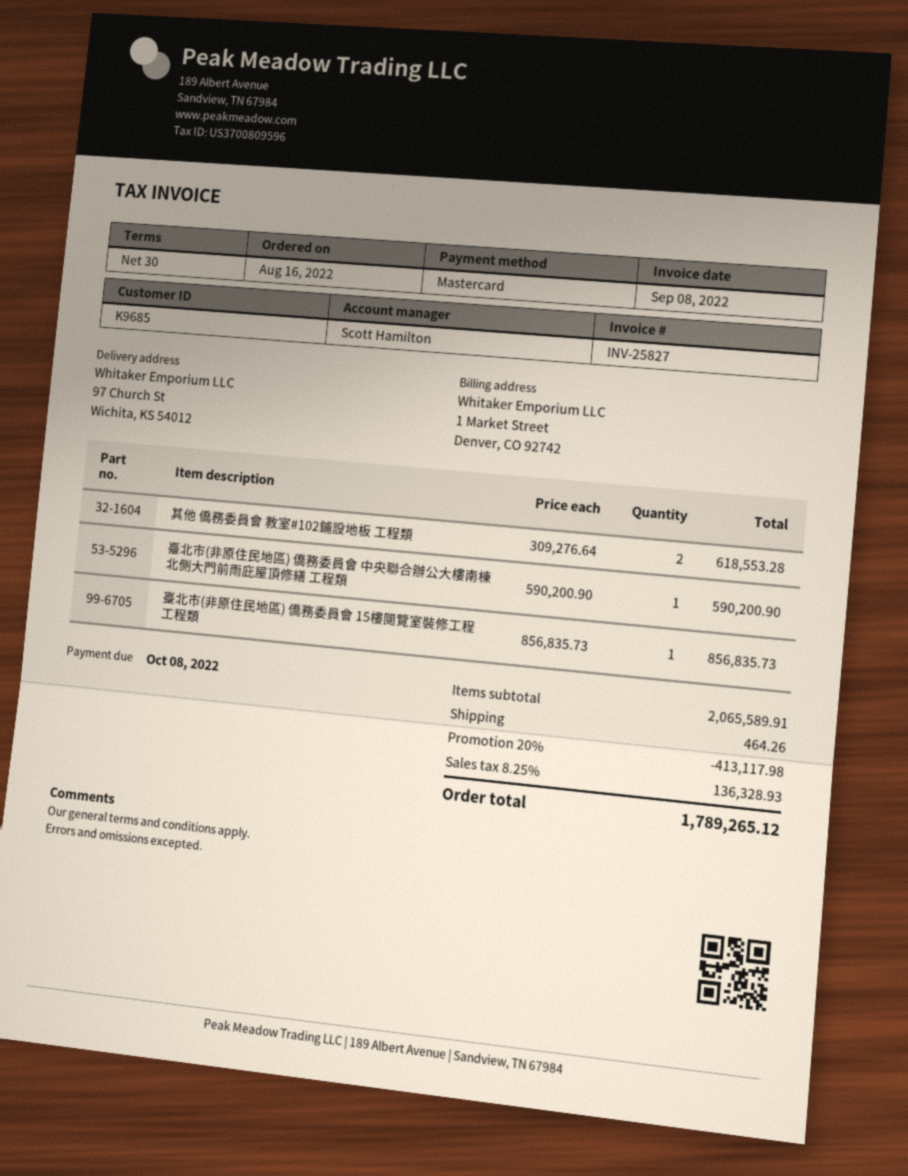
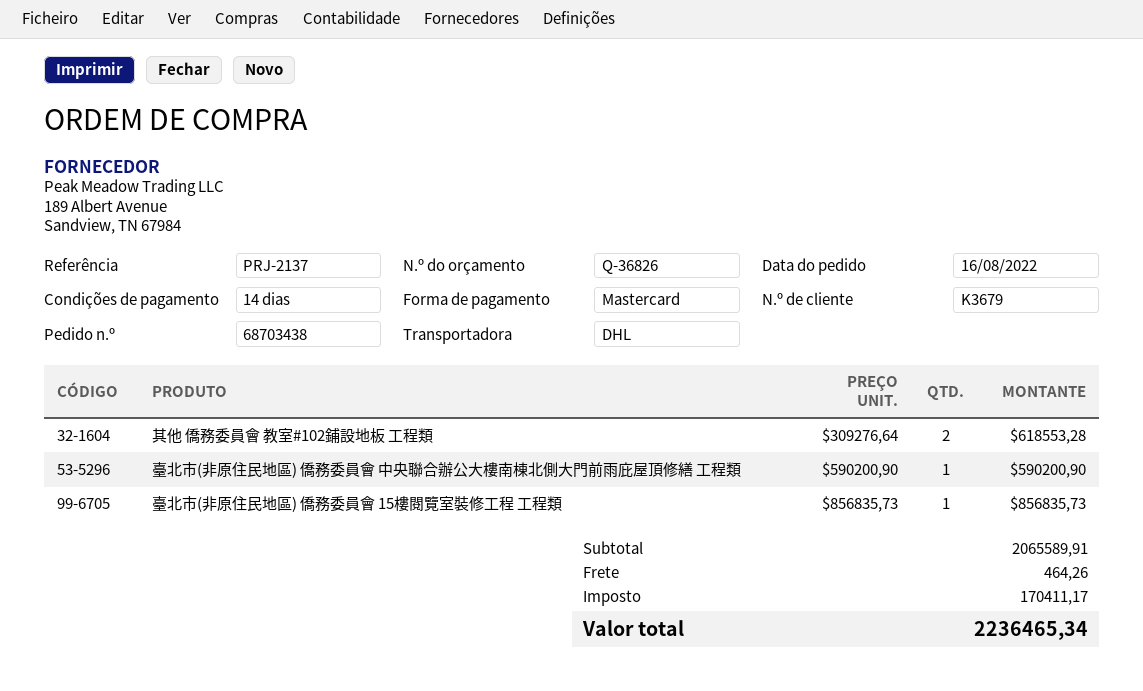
payment terms: 30 days -> 14 days
customer number: K9685 -> K3679
discount: 20% = 413117.98 -> none
tax: 136328.93 -> 170411.17
total: 1789265.12 -> 2236465.34

